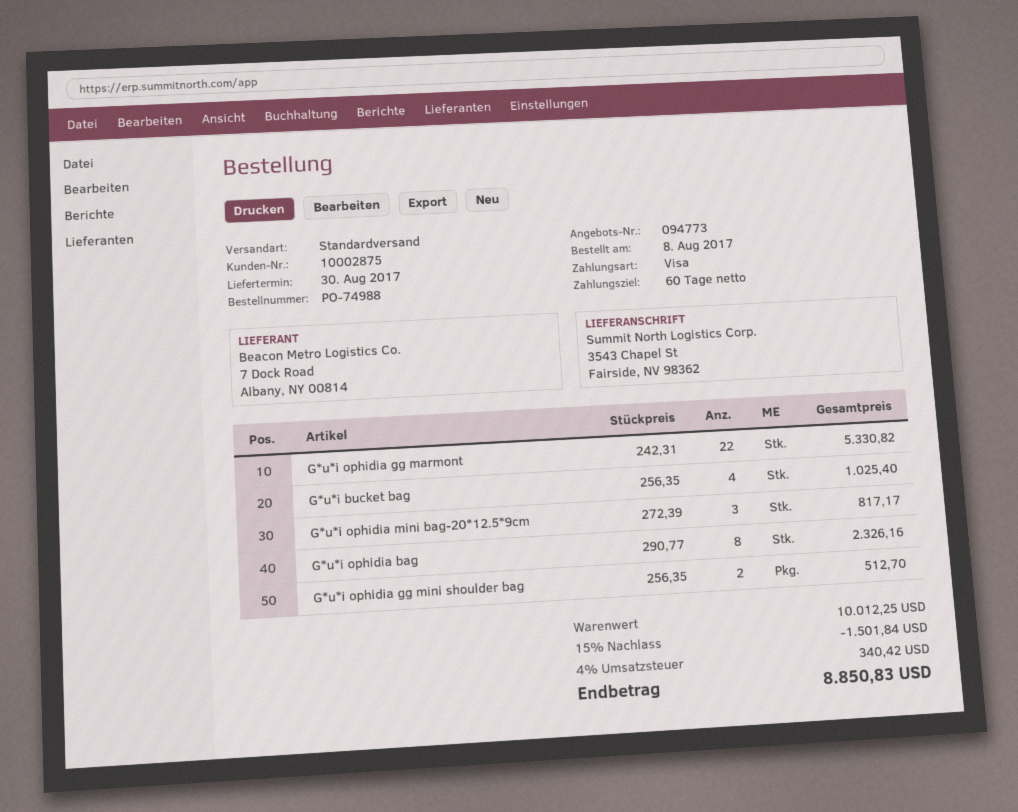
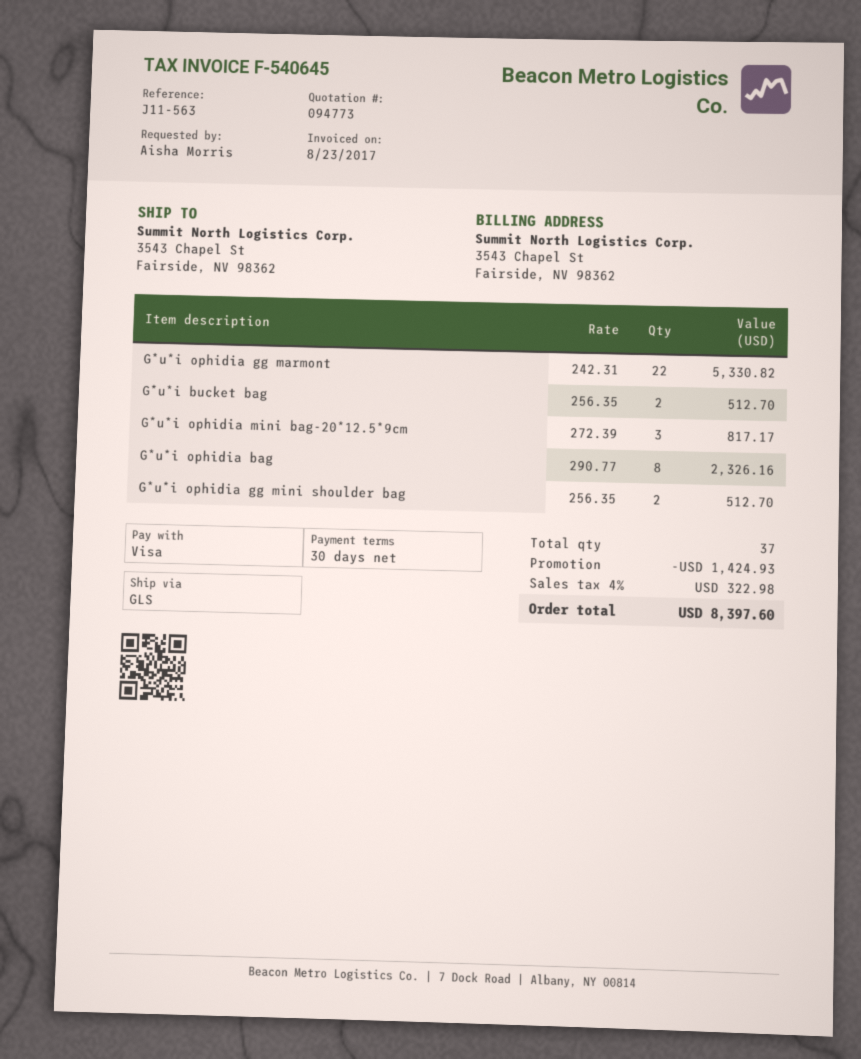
payment terms: 60 days -> 30 days
shipping method: standard -> GLS
G*u*i bucket bag: 4 x 256.35 = 1025.40 -> 2 x 256.35 = 512.70
discount: 1501.84 -> 1424.93
tax: 4% = 340.42 -> 4% = 322.98
total: 8850.83 -> 8397.60

